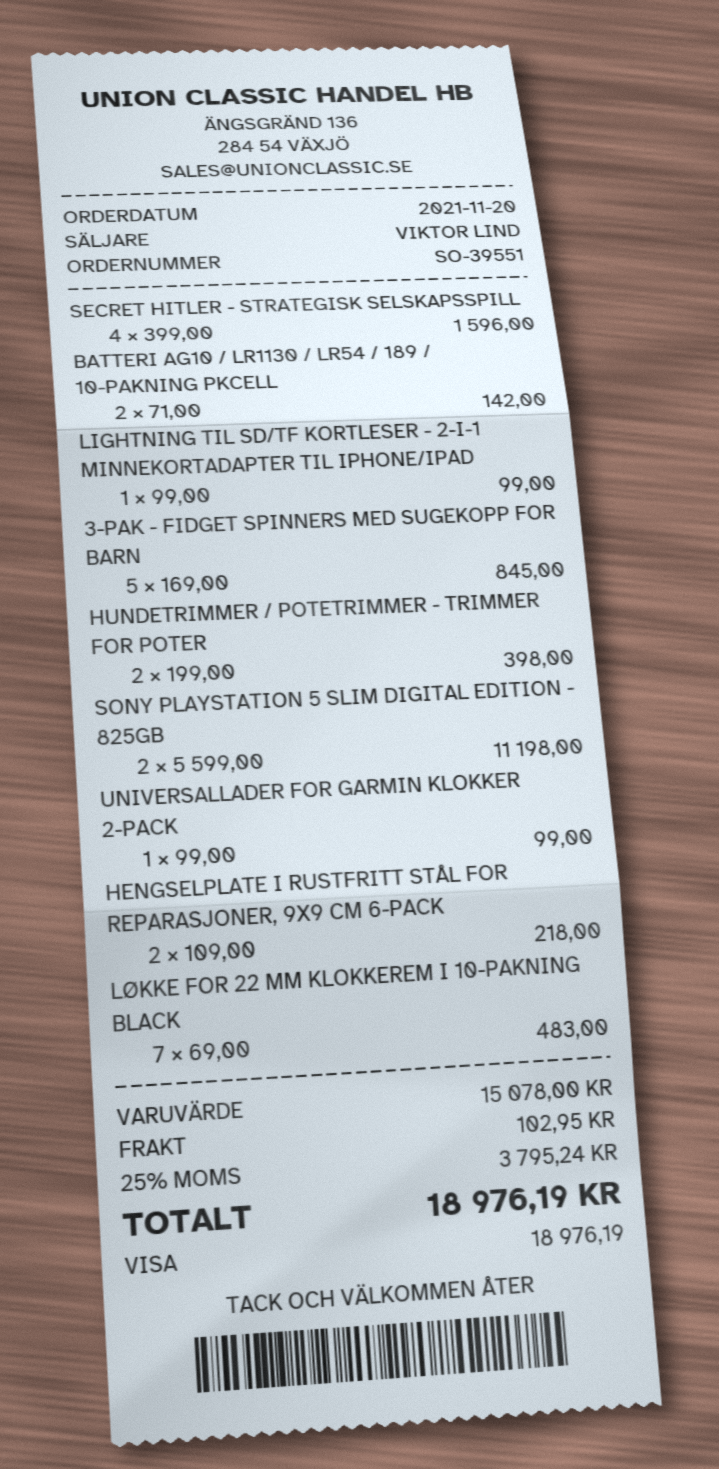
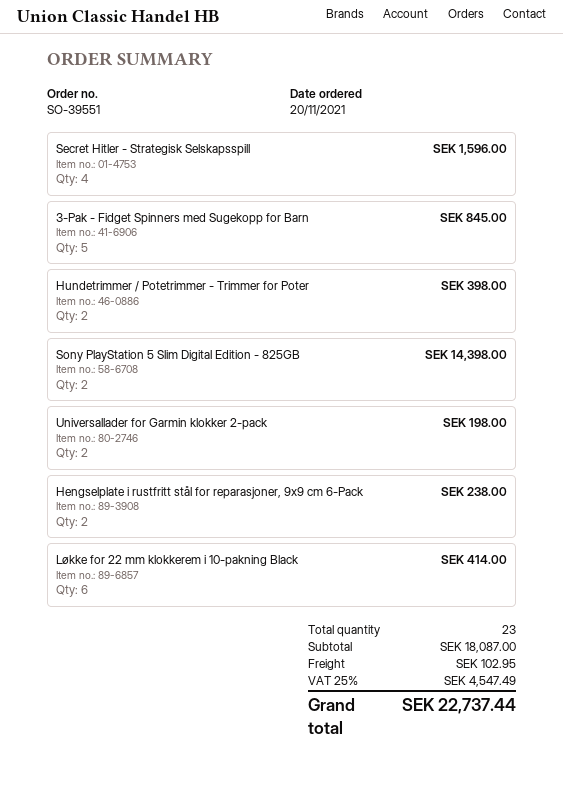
BATTERI AG10 / LR1130 / LR54 / 189 / 10-PAKNING PKCELL: 2 for 142.00 -> none
LIGHTNING TIL SD/TF KORTLESER - 2-I-1 MINNEKORTADAPTER TIL IPHONE/IPAD: 1 for 99.00 -> none
SONY PLAYSTATION 5 SLIM DIGITAL EDITION - 825GB: 2 for 11198.00 -> 2 for 14398.00
UNIVERSALLADER FOR GARMIN KLOKKER 2-PACK: 1 for 99.00 -> 2 for 198.00
HENGSELPLATE I RUSTFRITT STÅL FOR REPARASJONER, 9X9 CM 6-PACK: 2 for 218.00 -> 2 for 238.00
LØKKE FOR 22 MM KLOKKEREM I 10-PAKNING BLACK: 7 for 483.00 -> 6 for 414.00
subtotal: 15078.00 -> 18087.00
tax: 25% = 3795.24 -> 25% = 4547.49
total: 18976.19 -> 22737.44

